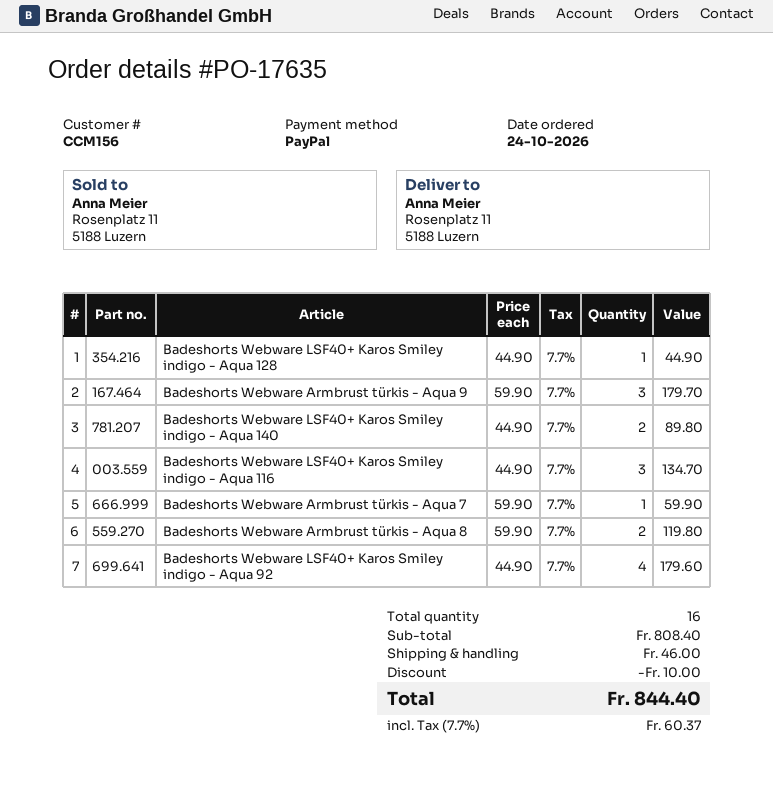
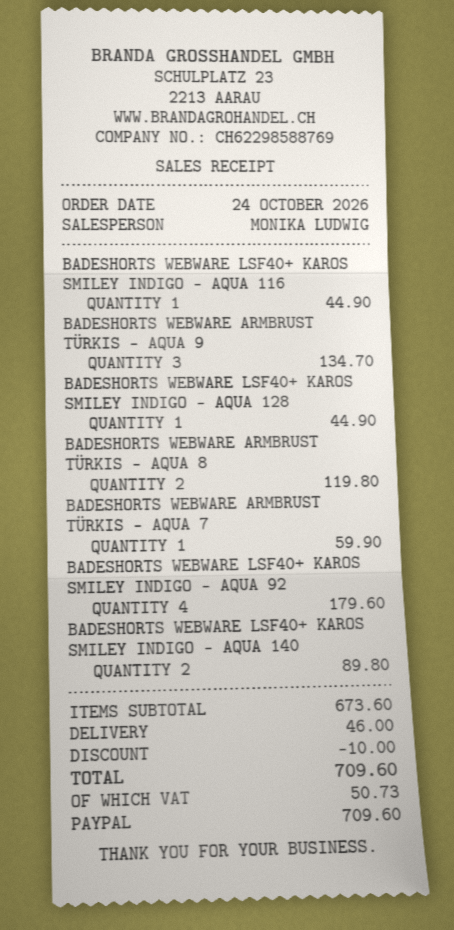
Badeshorts Webware Armbrust türkis - Aqua 9: 3 for 179.70 -> 3 for 134.70
Badeshorts Webware LSF40+ Karos Smiley indigo - Aqua 116: 3 for 134.70 -> 1 for 44.90
subtotal: 808.40 -> 673.60
tax: 60.37 -> 50.73
total: 844.40 -> 709.60

